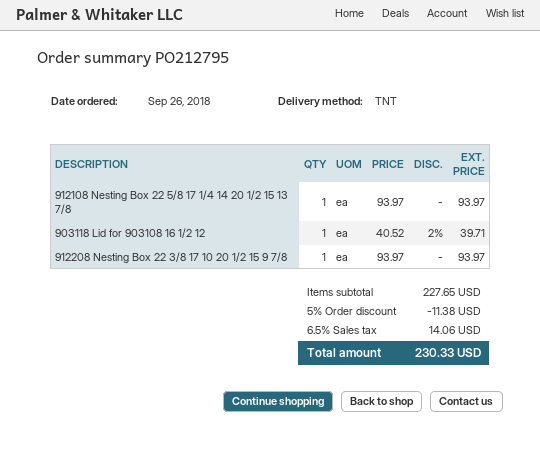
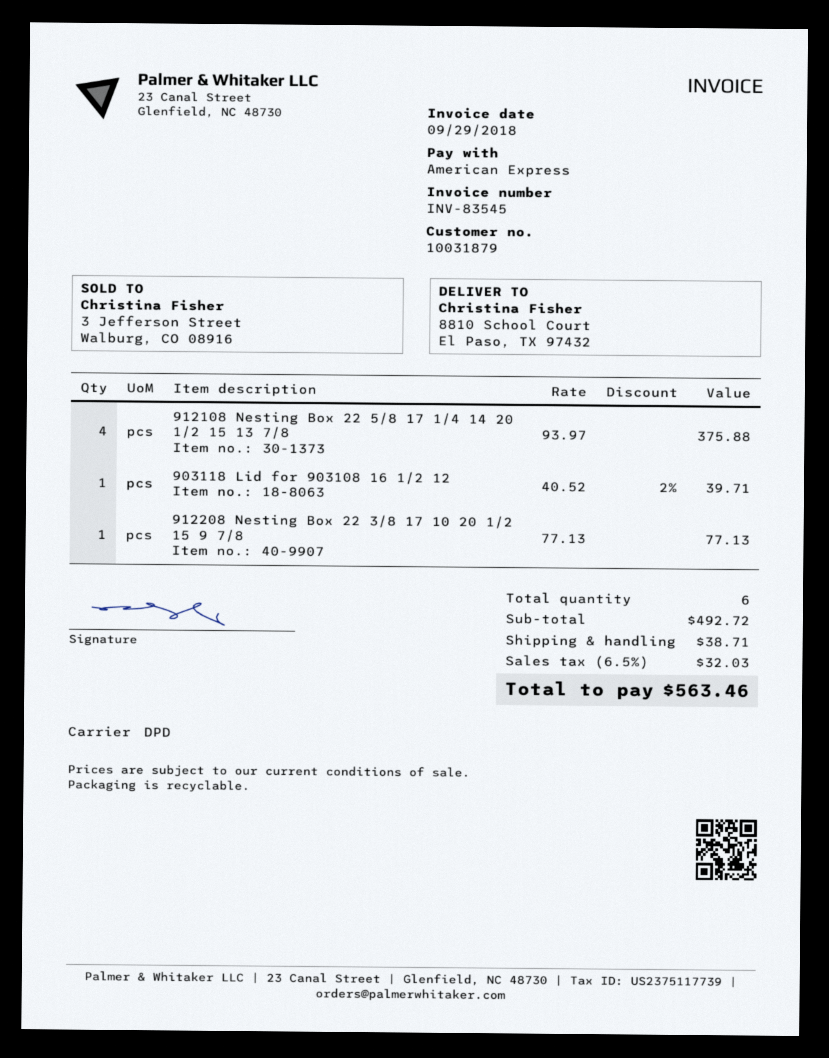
shipping method: TNT -> DPD
912108 Nesting Box 22 5/8 17 1/4 14 20 1/2 15 13 7/8: 1 x 93.97 = 93.97 -> 4 x 93.97 = 375.88
912208 Nesting Box 22 3/8 17 10 20 1/2 15 9 7/8: 1 x 93.97 = 93.97 -> 1 x 77.13 = 77.13
subtotal: 227.65 -> 492.72
discount: 5% = 11.38 -> none
shipping: none -> 38.71
tax: 6.5% = 14.06 -> 6.5% = 32.03
total: 230.33 -> 563.46

